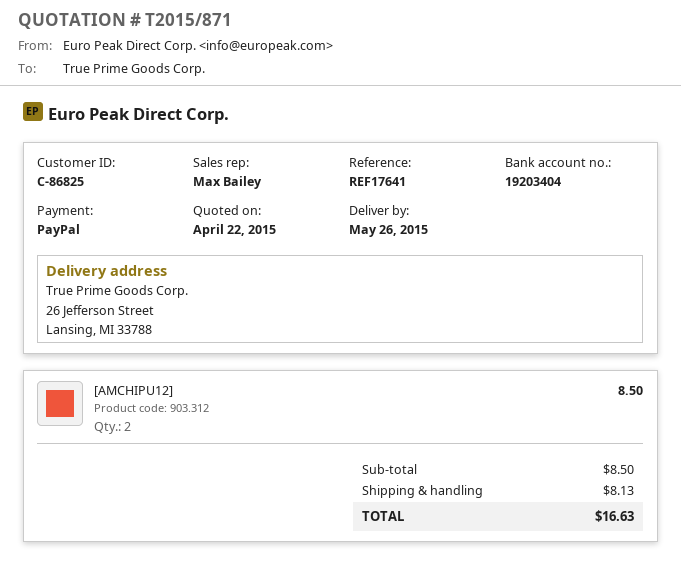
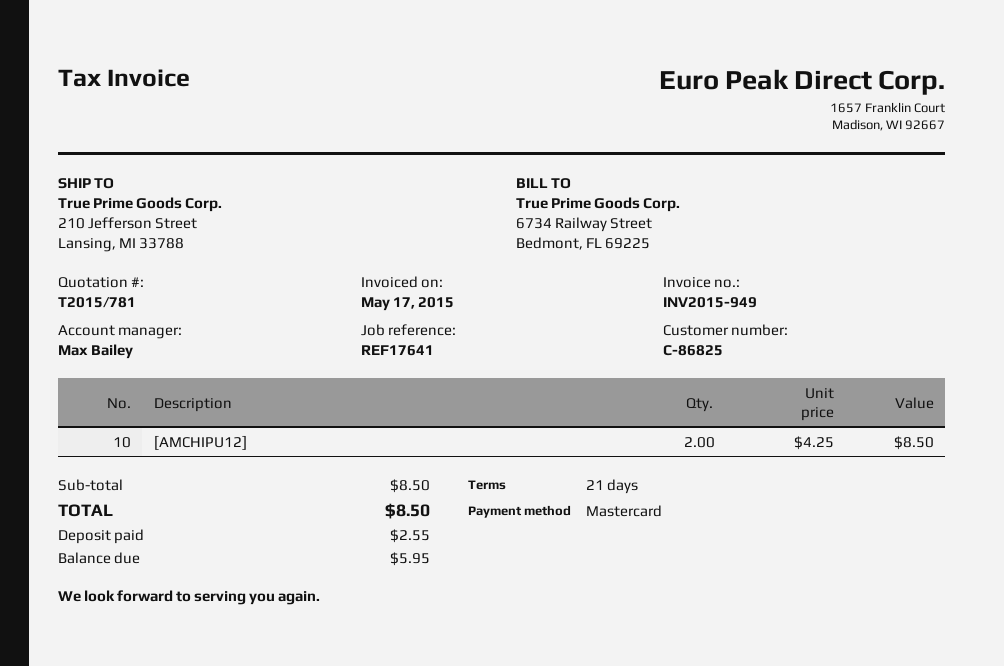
quote number: T2015/871 -> T2015/781
payment method: PayPal -> Mastercard
ship to: 26 Jefferson Street, Lansing, MI 33788 -> 210 Jefferson Street, Lansing, MI 33788
shipping: 8.13 -> none
total: 16.63 -> 8.50

